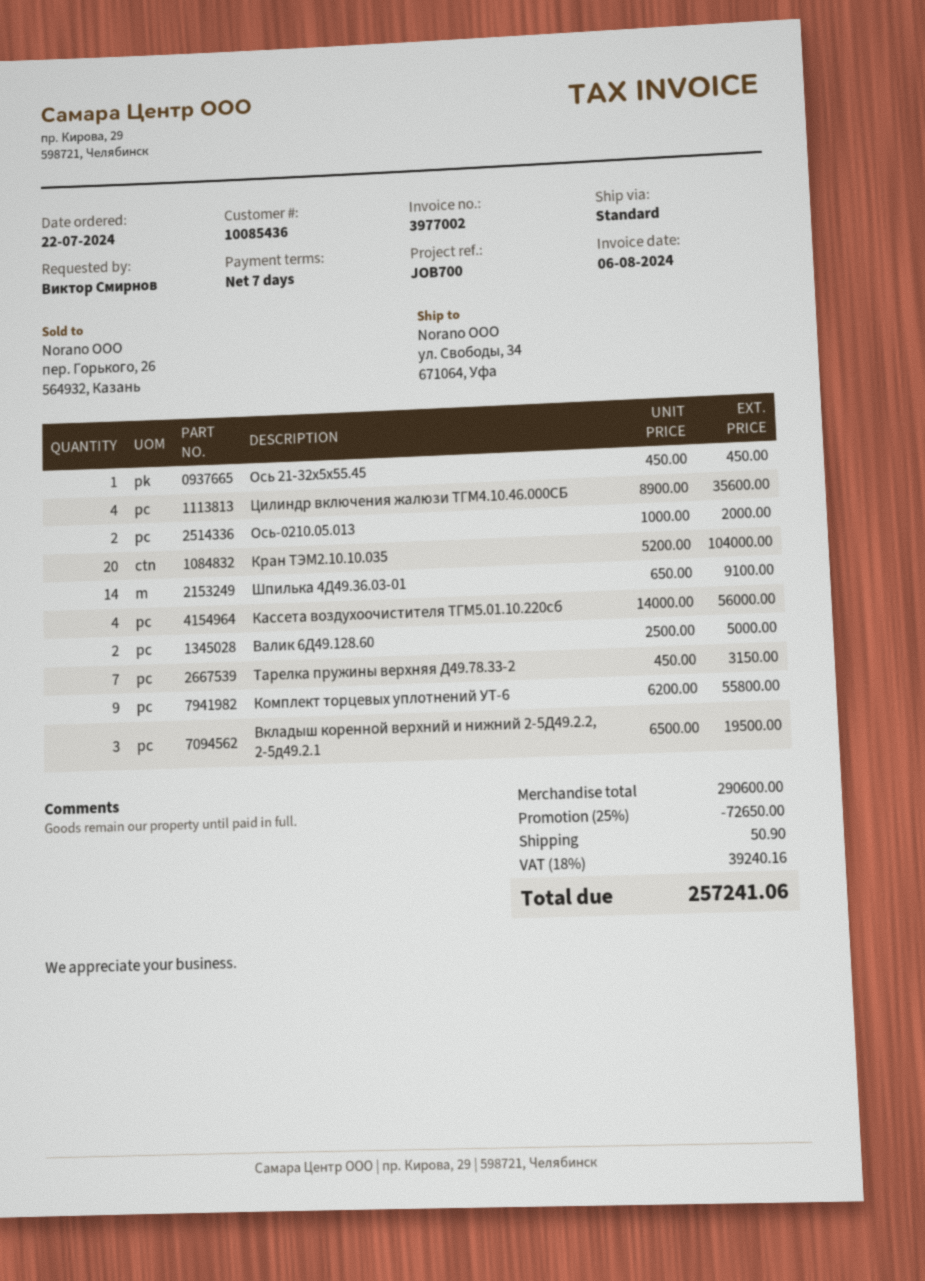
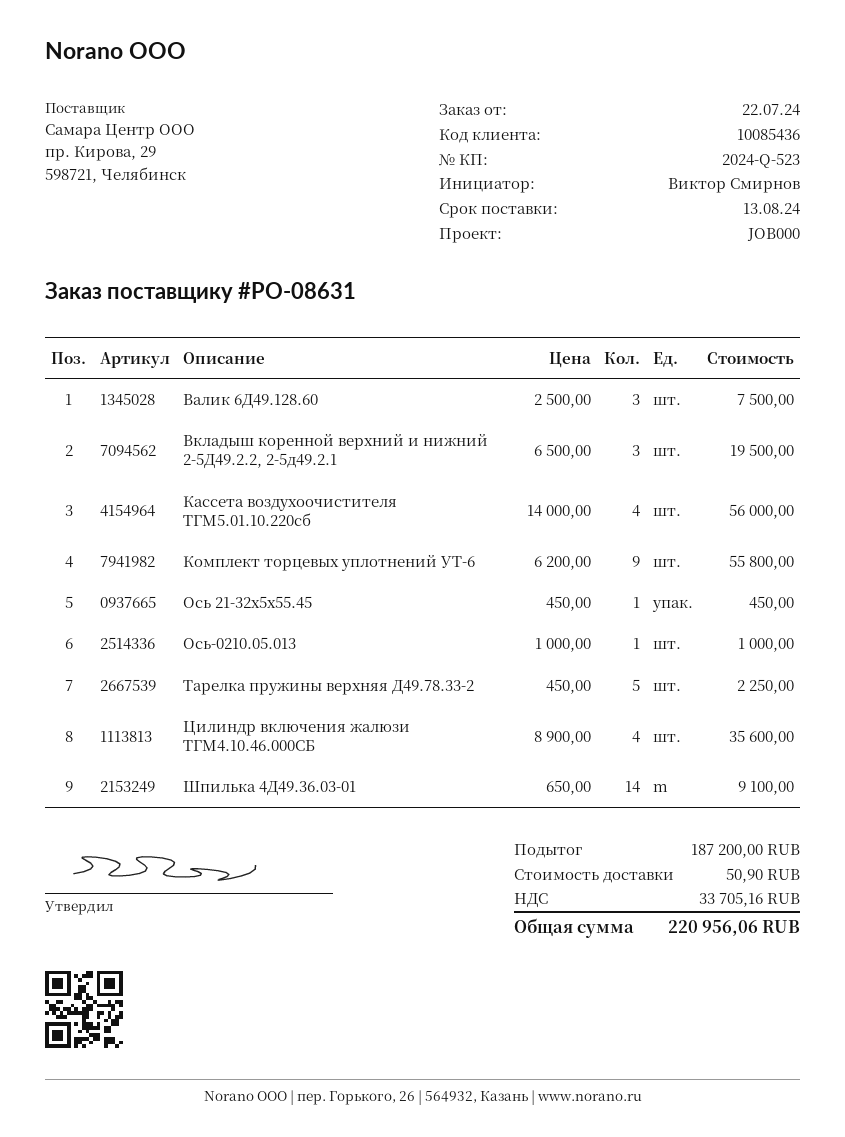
reference: JOB700 -> JOB000
Ось-0210.05.013: 2 x 1000.00 = 2000.00 -> 1 x 1000.00 = 1000.00
Кран ТЭМ2.10.10.035: 20 x 5200.00 = 104000.00 -> none
Валик 6Д49.128.60: 2 x 2500.00 = 5000.00 -> 3 x 2500.00 = 7500.00
Тарелка пружины верхняя Д49.78.33-2: 7 x 450.00 = 3150.00 -> 5 x 450.00 = 2250.00
subtotal: 290600.00 -> 187200.00
discount: 25% = 72650.00 -> none
tax: 39240.16 -> 33705.16
total: 257241.06 -> 220956.06

